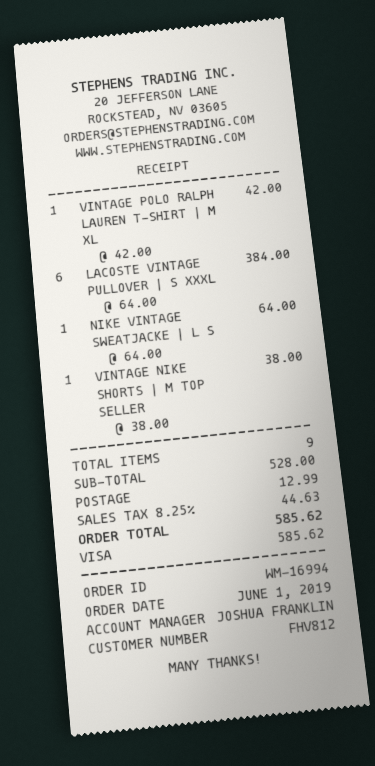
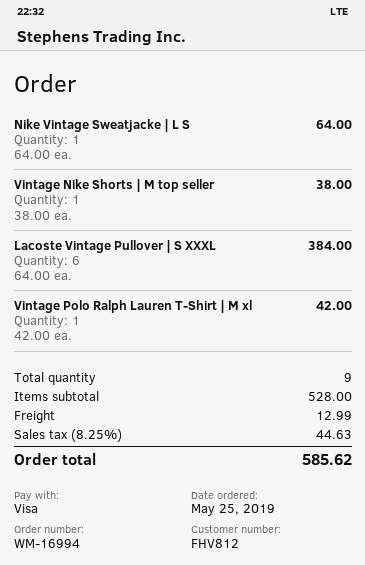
order date: 2019-06-01 -> 2019-05-25

